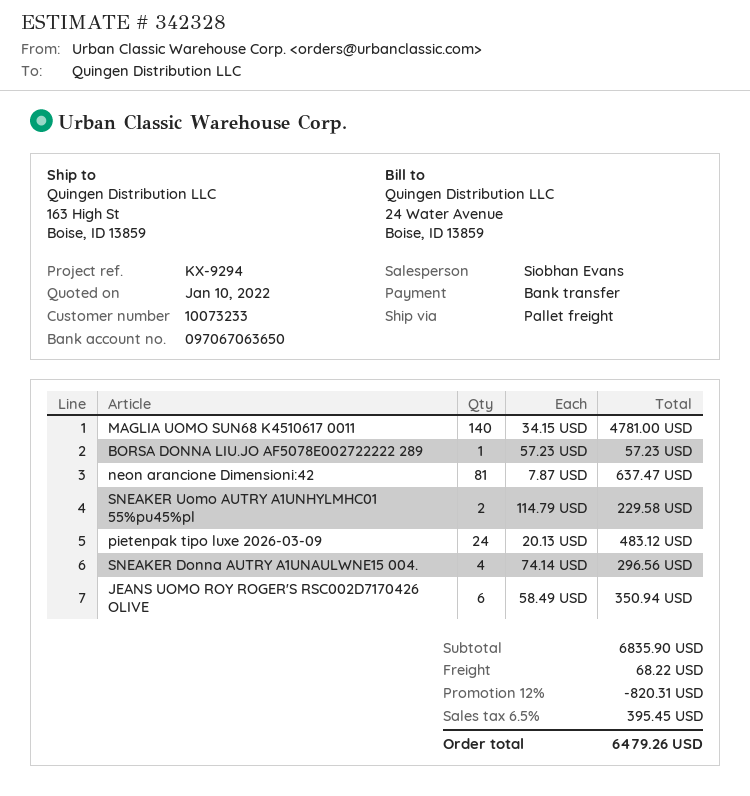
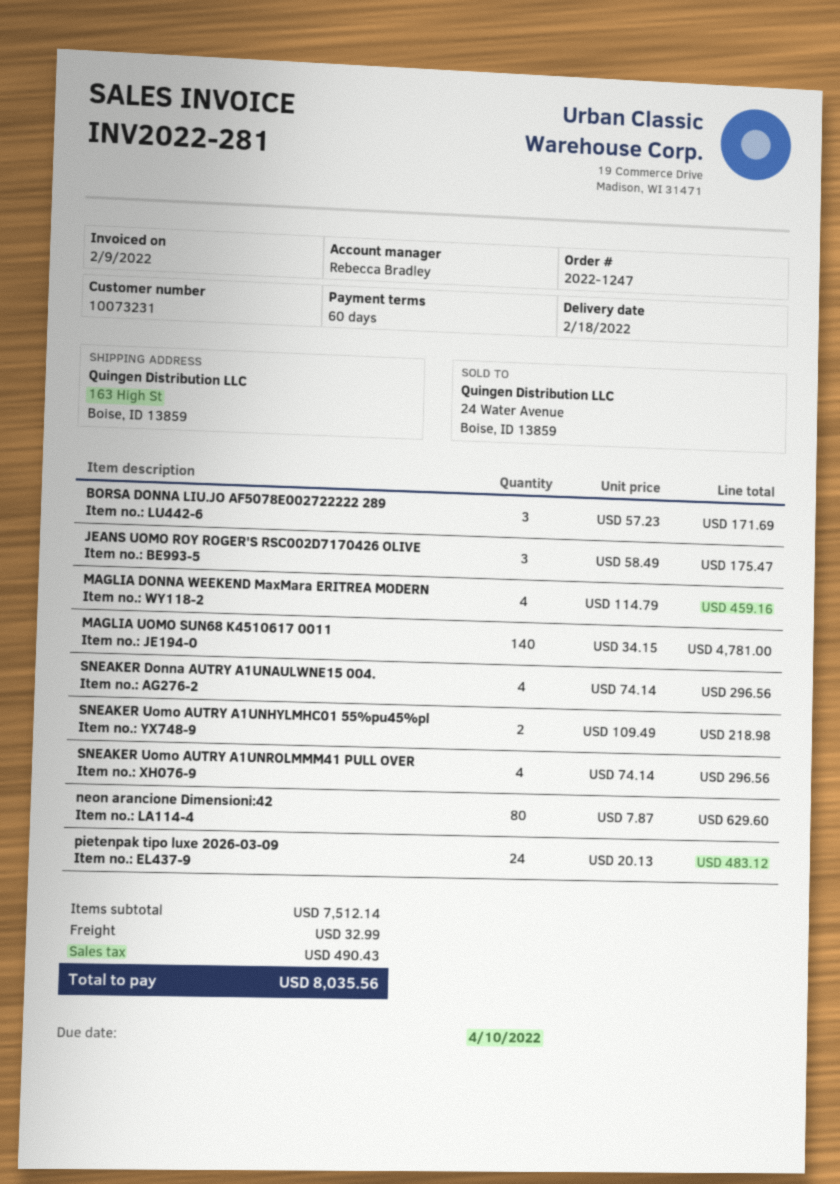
customer number: 10073233 -> 10073231
sales rep: Siobhan Evans -> Rebecca Bradley
BORSA DONNA LIU.JO AF5078E002722222 289: 1 x 57.23 = 57.23 -> 3 x 57.23 = 171.69
neon arancione Dimensioni:42: 81 x 7.87 = 637.47 -> 80 x 7.87 = 629.60
SNEAKER Uomo AUTRY A1UNHYLMHC01 55%pu45%pl: 2 x 114.79 = 229.58 -> 2 x 109.49 = 218.98
JEANS UOMO ROY ROGER'S RSC002D7170426 OLIVE: 6 x 58.49 = 350.94 -> 3 x 58.49 = 175.47
MAGLIA DONNA WEEKEND MaxMara ERITREA MODERN: none -> 4 x 114.79 = 459.16
SNEAKER Uomo AUTRY A1UNROLMMM41 PULL OVER: none -> 4 x 74.14 = 296.56
subtotal: 6835.90 -> 7512.14
discount: 12% = 820.31 -> none
shipping: 68.22 -> 32.99
tax: 395.45 -> 490.43
total: 6479.26 -> 8035.56

